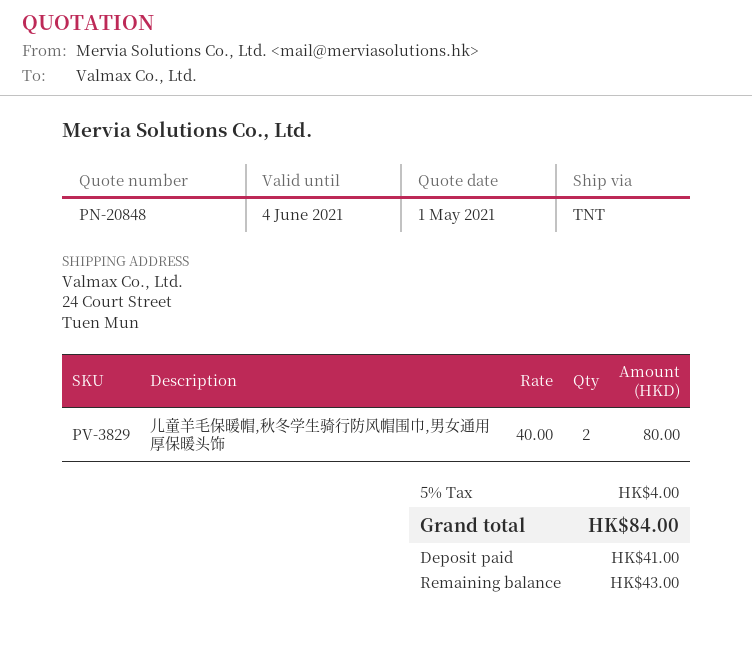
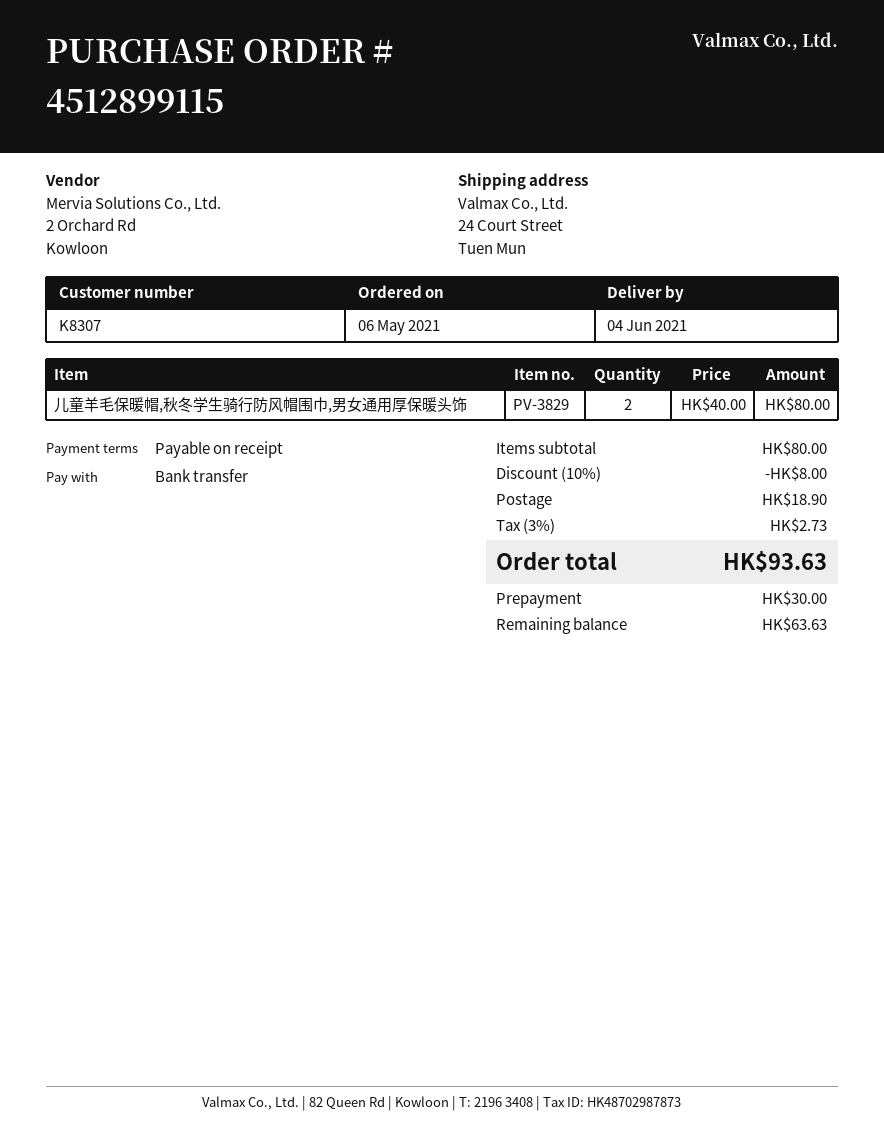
discount: none -> 10% = 8.00
shipping: none -> 18.90
tax: 5% = 4.00 -> 3% = 2.73
total: 84.00 -> 93.63
deposit: 41.00 -> 30.00
balance: 43.00 -> 63.63

